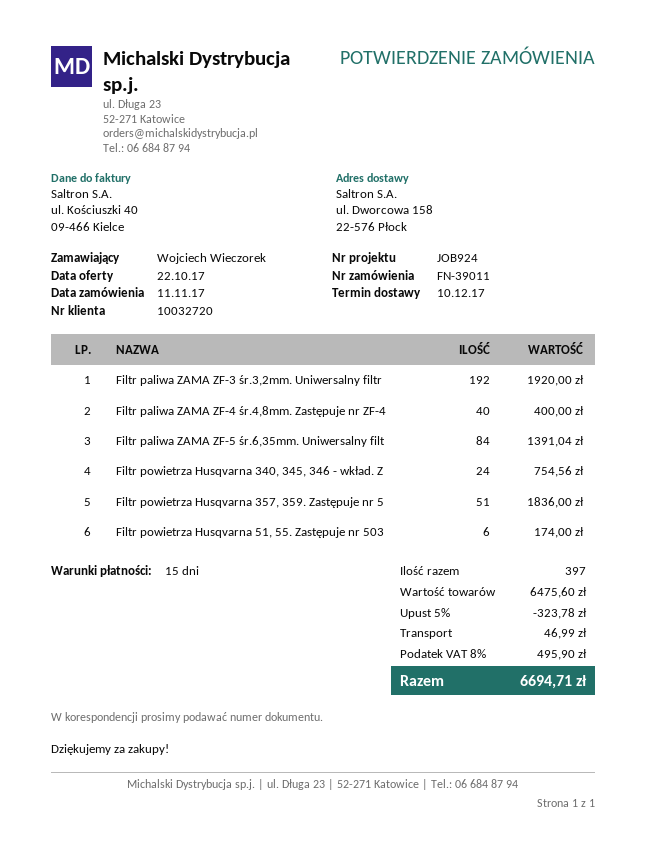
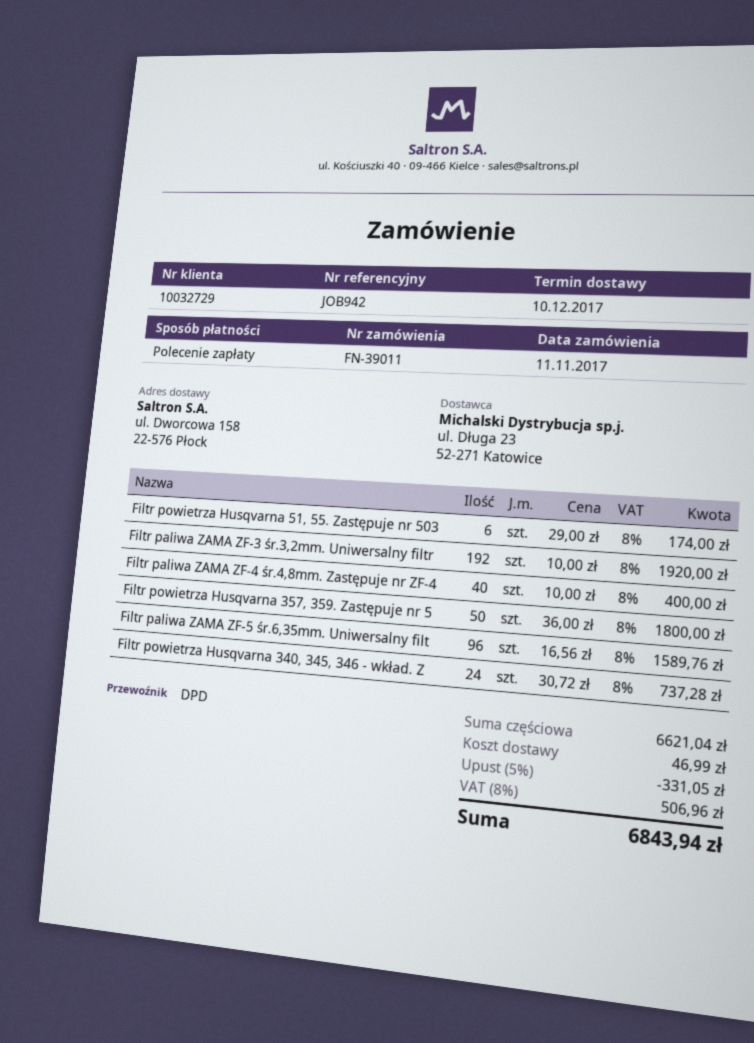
customer number: 10032720 -> 10032729
reference: JOB924 -> JOB942
Filtr paliwa ZAMA ZF-5 śr.6,35mm. Uniwersalny filt: 84 for 1391.04 -> 96 for 1589.76
Filtr powietrza Husqvarna 340, 345, 346 - wkład. Z: 24 for 754.56 -> 24 for 737.28
Filtr powietrza Husqvarna 357, 359. Zastępuje nr 5: 51 for 1836.00 -> 50 for 1800.00
subtotal: 6475.60 -> 6621.04
discount: 5% = 323.78 -> 5% = 331.05
tax: 8% = 495.90 -> 8% = 506.96
total: 6694.71 -> 6843.94

